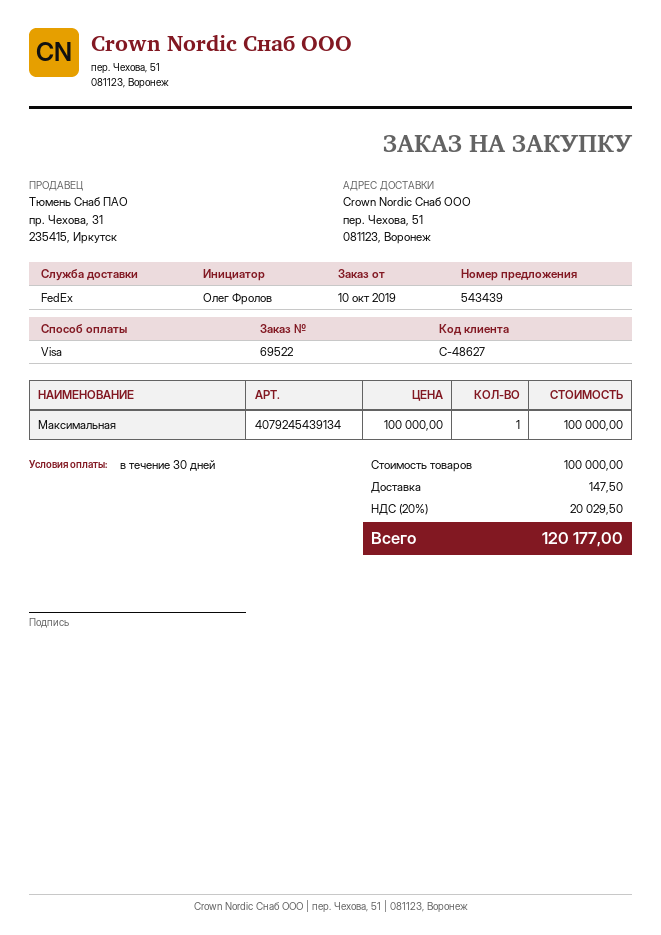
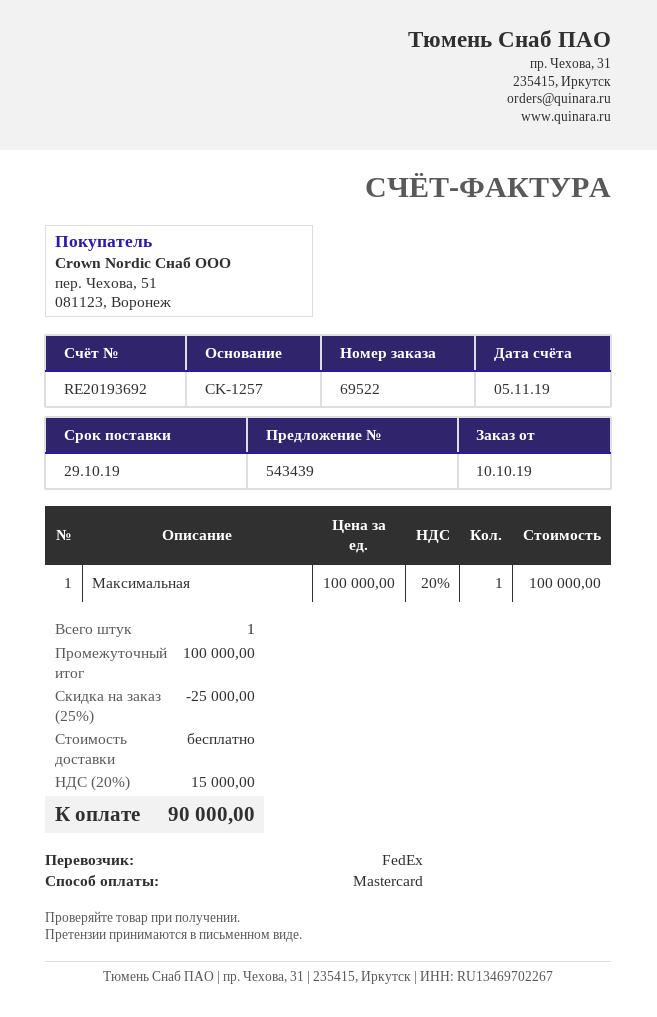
payment method: Visa -> Mastercard
discount: none -> 25% = 25000.00
shipping: 147.50 -> 0.00
tax: 20% = 20029.50 -> 20% = 15000.00
total: 120177.00 -> 90000.00

